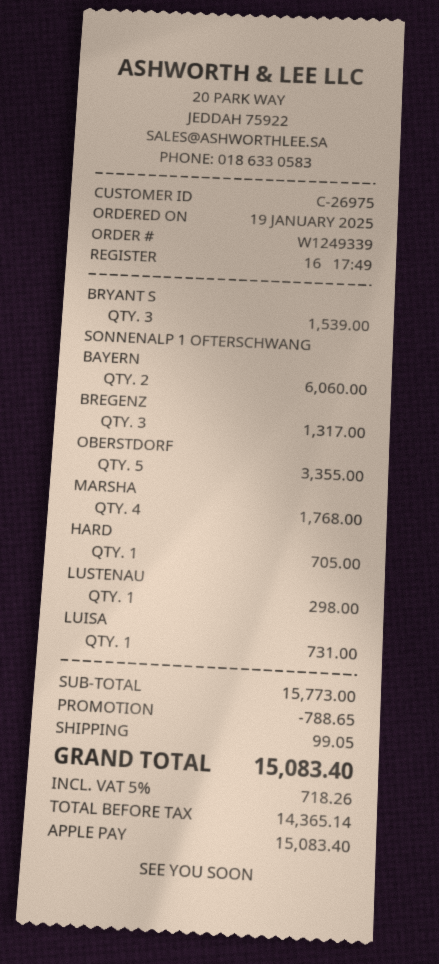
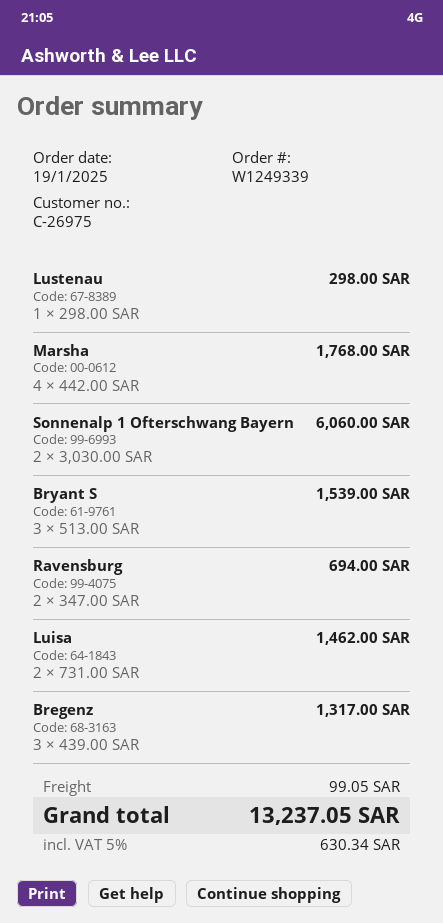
OBERSTDORF: 5 for 3355.00 -> none
HARD: 1 for 705.00 -> none
LUISA: 1 for 731.00 -> 2 for 1462.00
Ravensburg: none -> 2 for 694.00
discount: 788.65 -> none
tax: 5% = 718.26 -> 5% = 630.34
total: 15083.40 -> 13237.05

